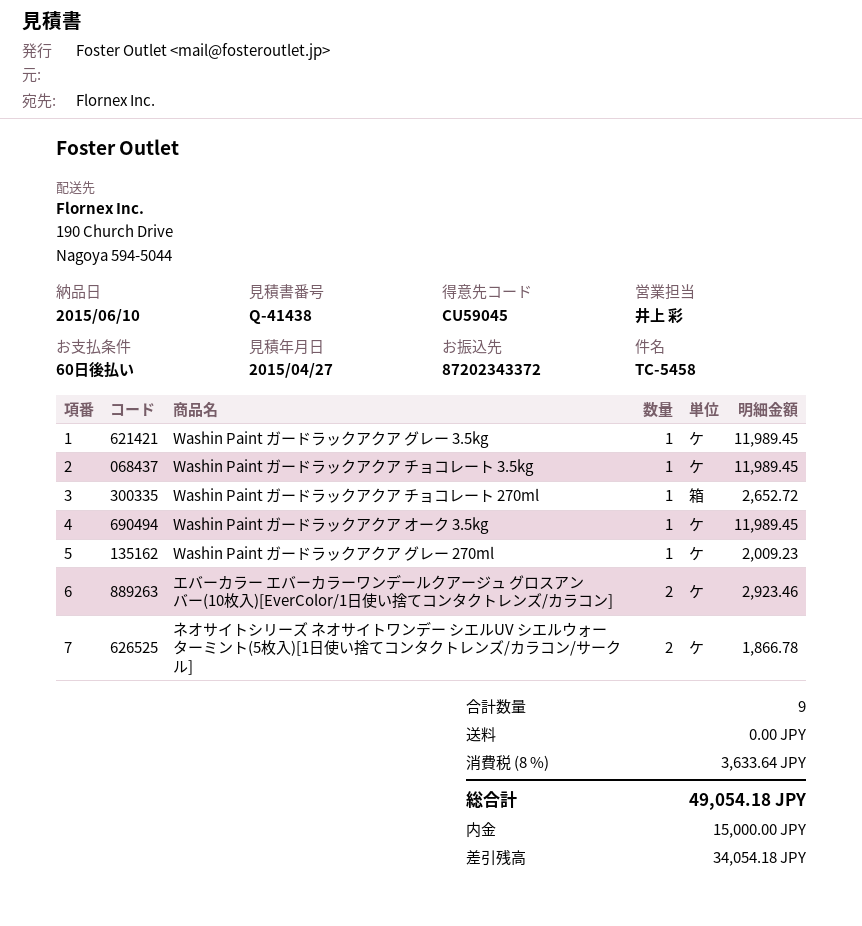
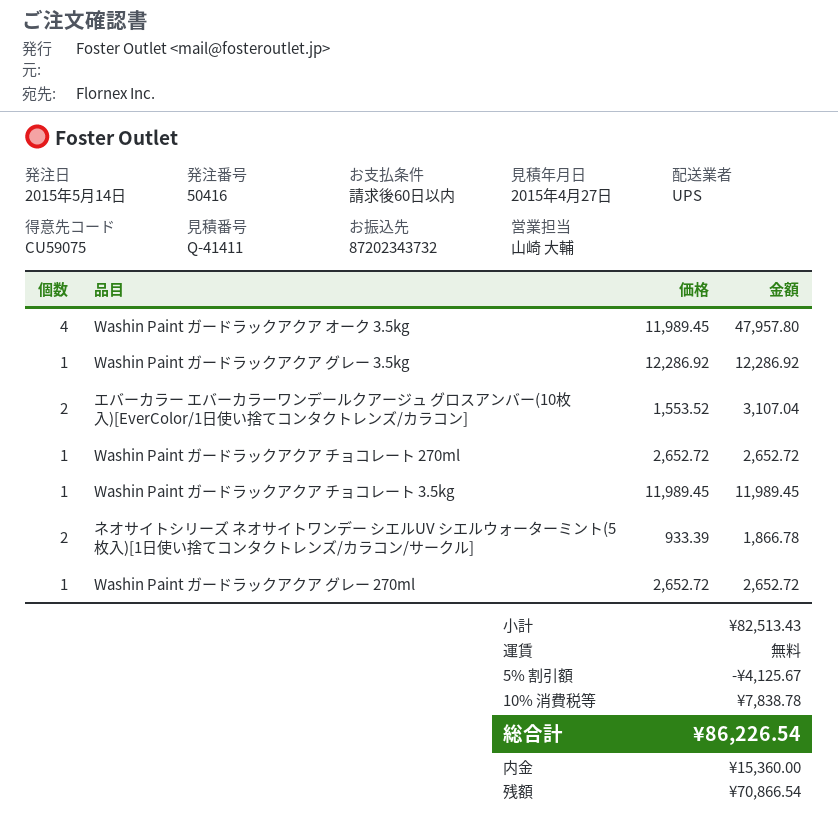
quote number: Q-41438 -> Q-41411
customer number: CU59045 -> CU59075
sales rep: 井上 彩 -> 山崎 大輔
bank account: 87202343372 -> 87202343732
Washin Paint ガードラックアクア グレー 3.5kg: 1 for 11989.45 -> 1 for 12286.92
Washin Paint ガードラックアクア オーク 3.5kg: 1 for 11989.45 -> 4 for 47957.80
Washin Paint ガードラックアクア グレー 270ml: 1 for 2009.23 -> 1 for 2652.72
エバーカラー エバーカラーワンデールクアージュ グロスアンバー(10枚入)[EverColor/1日使い捨てコンタクトレンズ/カラコン]: 2 for 2923.46 -> 2 for 3107.04
discount: none -> 5% = 4125.67
tax: 8% = 3633.64 -> 10% = 7838.78
total: 49054.18 -> 86226.54
deposit: 15000.00 -> 15360.00
balance: 34054.18 -> 70866.54

